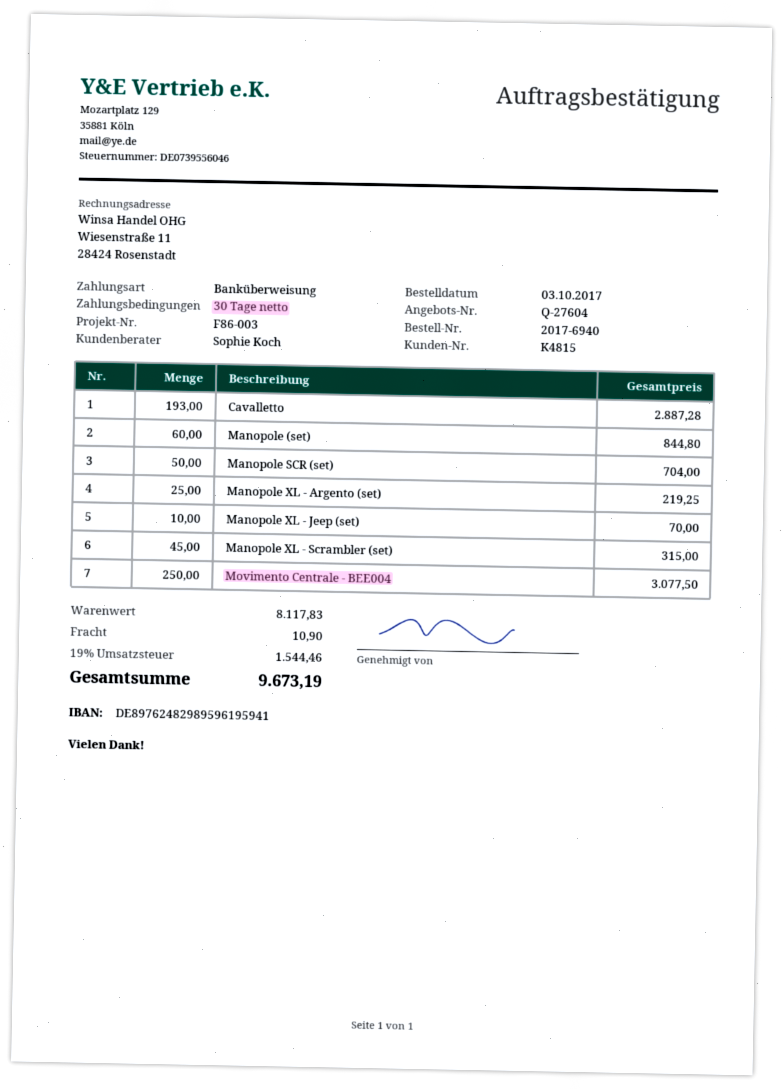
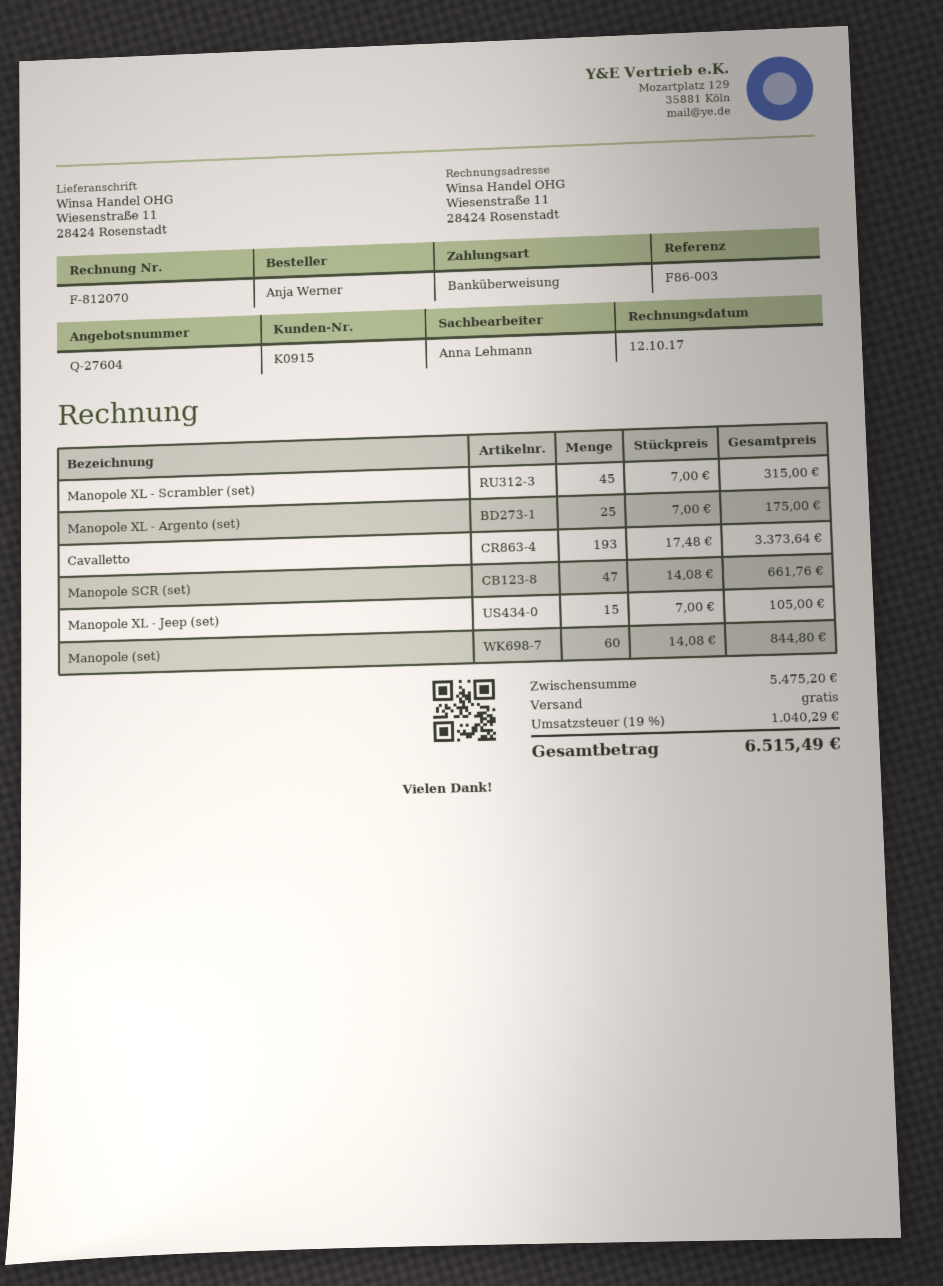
customer number: K4815 -> K0915
sales rep: Sophie Koch -> Anna Lehmann
Cavalletto: 193 for 2887.28 -> 193 for 3373.64
Manopole SCR (set): 50 for 704.00 -> 47 for 661.76
Manopole XL - Argento (set): 25 for 219.25 -> 25 for 175.00
Manopole XL - Jeep (set): 10 for 70.00 -> 15 for 105.00
Movimento Centrale - BEE004: 250 for 3077.50 -> none
subtotal: 8117.83 -> 5475.20
shipping: 10.90 -> 0.00
tax: 19% = 1544.46 -> 19% = 1040.29
total: 9673.19 -> 6515.49

